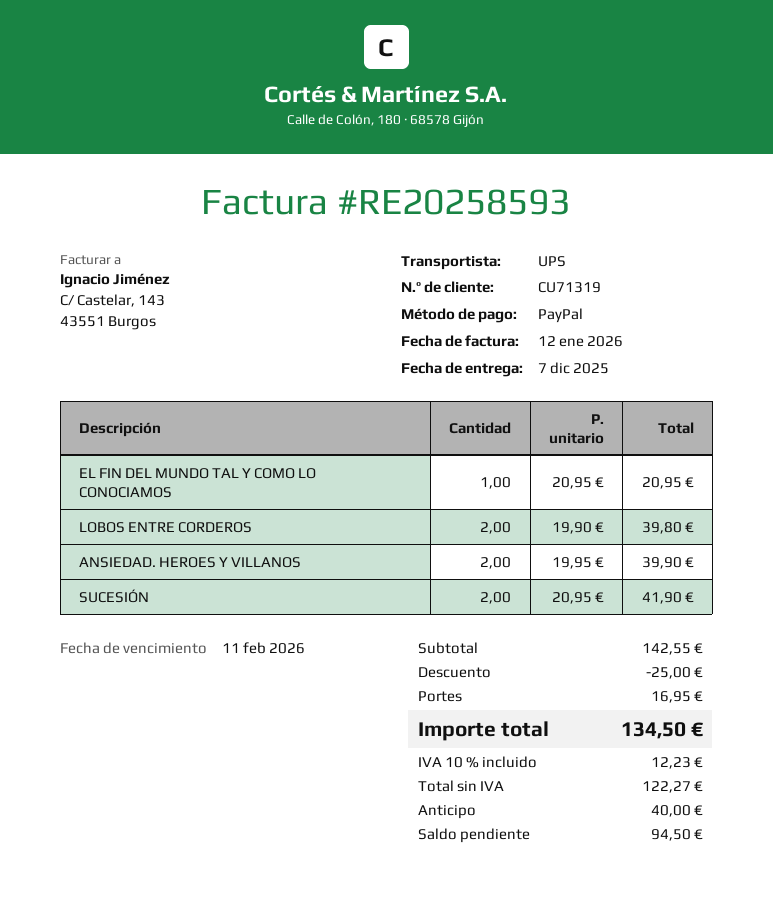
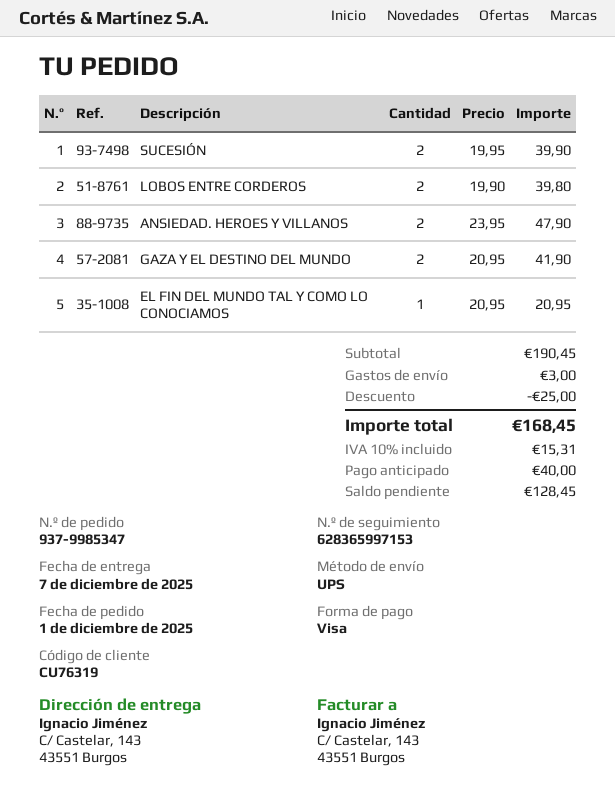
customer number: CU71319 -> CU76319
payment method: PayPal -> Visa
ANSIEDAD. HEROES Y VILLANOS: 2 x 19.95 = 39.90 -> 2 x 23.95 = 47.90
SUCESIÓN: 2 x 20.95 = 41.90 -> 2 x 19.95 = 39.90
GAZA Y EL DESTINO DEL MUNDO: none -> 2 x 20.95 = 41.90
subtotal: 142.55 -> 190.45
shipping: 16.95 -> 3.00
tax: 10% = 12.23 -> 10% = 15.31
total: 134.50 -> 168.45
balance: 94.50 -> 128.45

